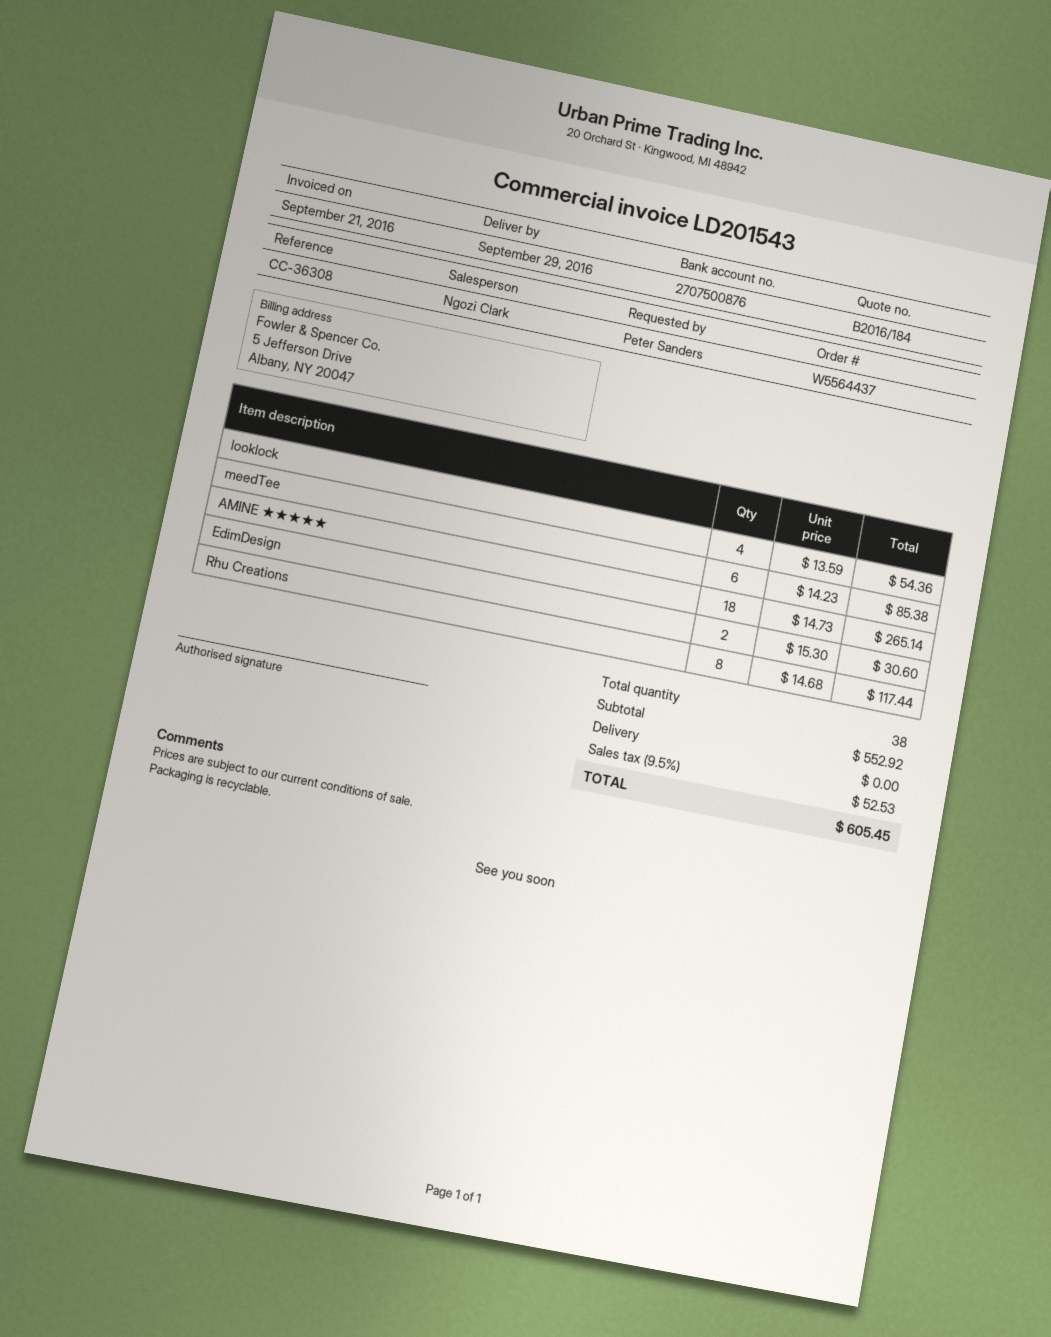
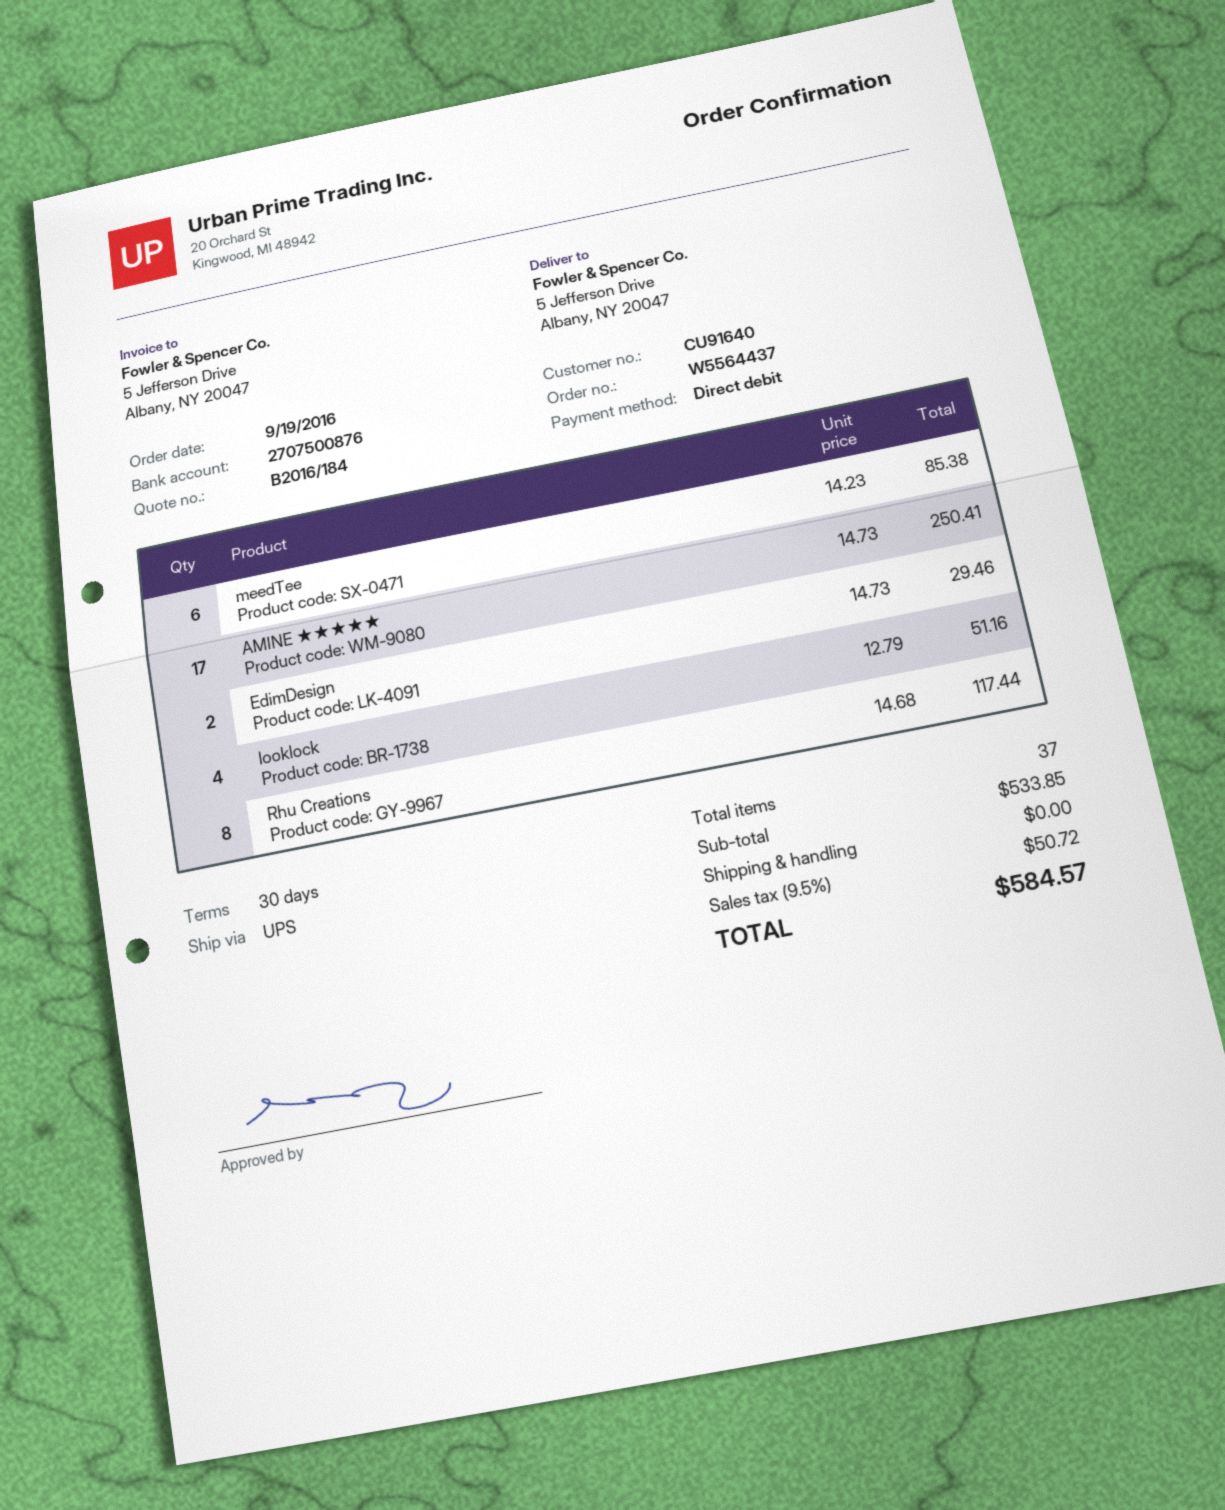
looklock: 4 x 13.59 = 54.36 -> 4 x 12.79 = 51.16
AMINE ★★★★★: 18 x 14.73 = 265.14 -> 17 x 14.73 = 250.41
EdimDesign: 2 x 15.30 = 30.60 -> 2 x 14.73 = 29.46
total quantity: 38 -> 37
subtotal: 552.92 -> 533.85
tax: 9.5% = 52.53 -> 9.5% = 50.72
total: 605.45 -> 584.57

